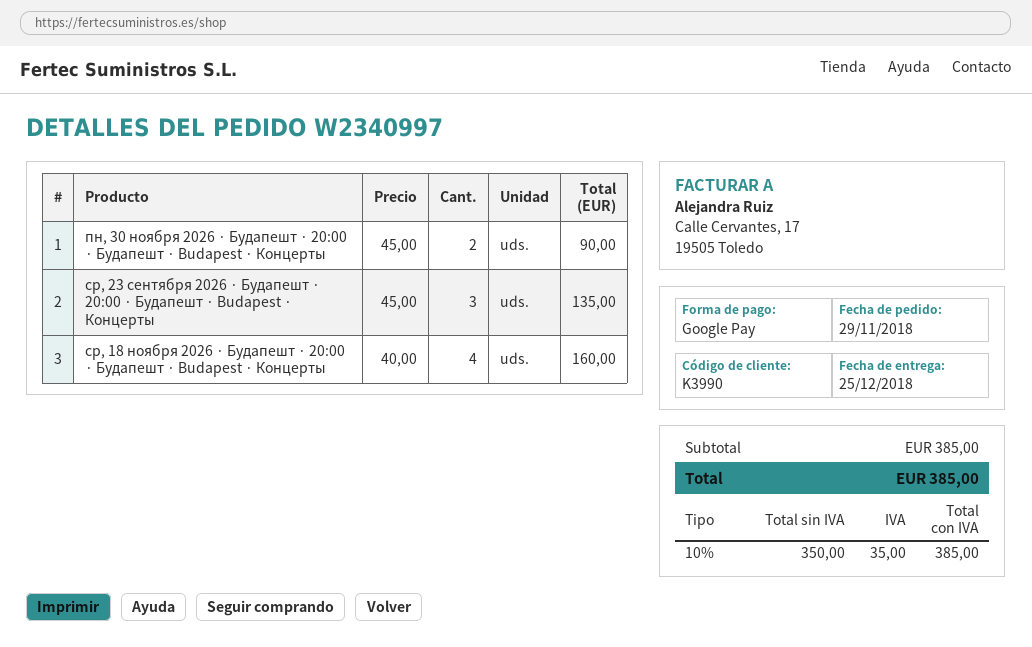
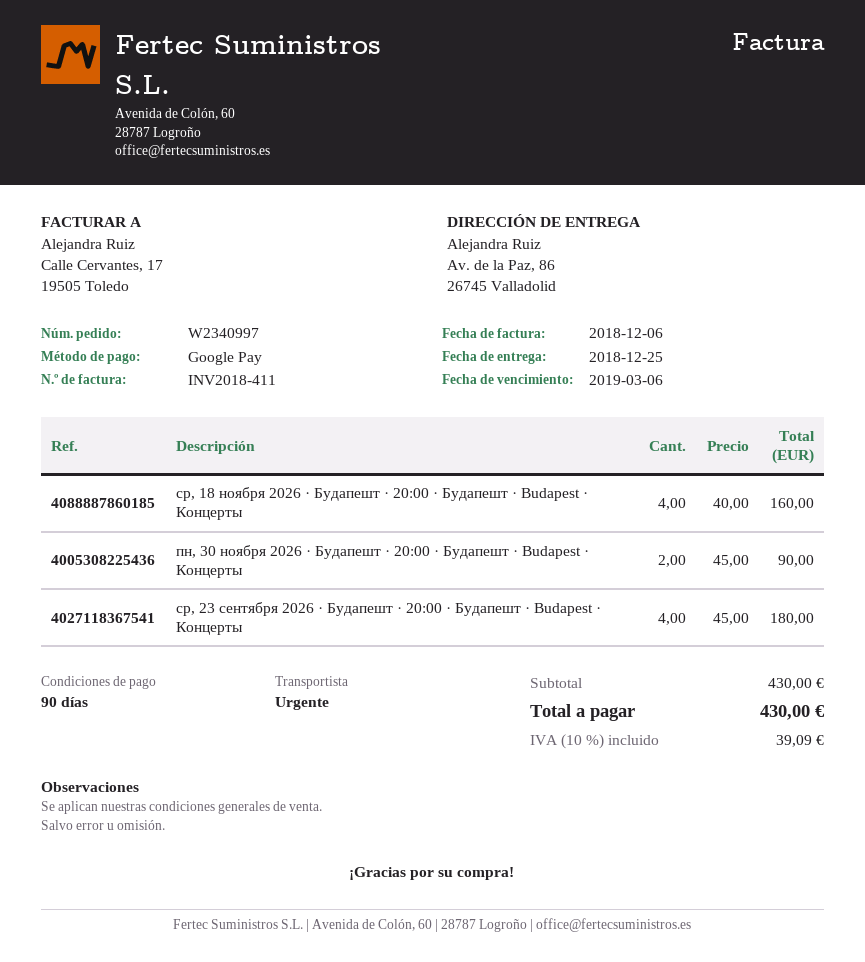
ср, 23 сентября 2026 · Будапешт · 20:00 · Будапешт · Budapest · Концерты: 3 x 45.00 = 135.00 -> 4 x 45.00 = 180.00
subtotal: 385.00 -> 430.00
tax: 10% = 35.00 -> 10% = 39.09
total: 385.00 -> 430.00

